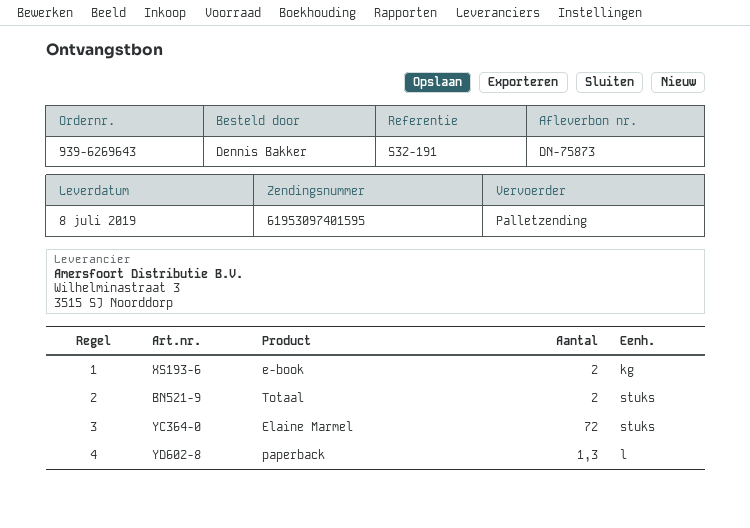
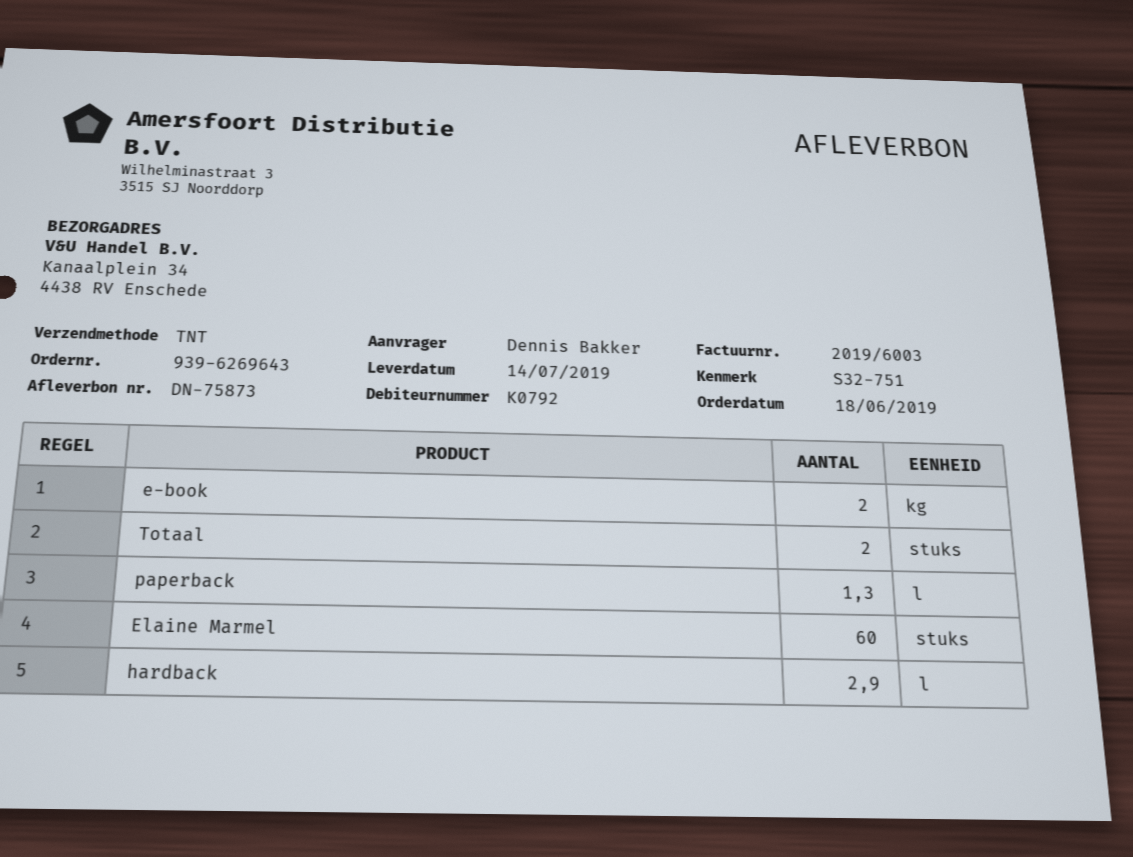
delivery date: 2019-07-08 -> 2019-07-14
reference: S32-191 -> S32-751
shipping method: pallet freight -> TNT
Elaine Marmel: 72 -> 60
hardback: none -> 2.9

